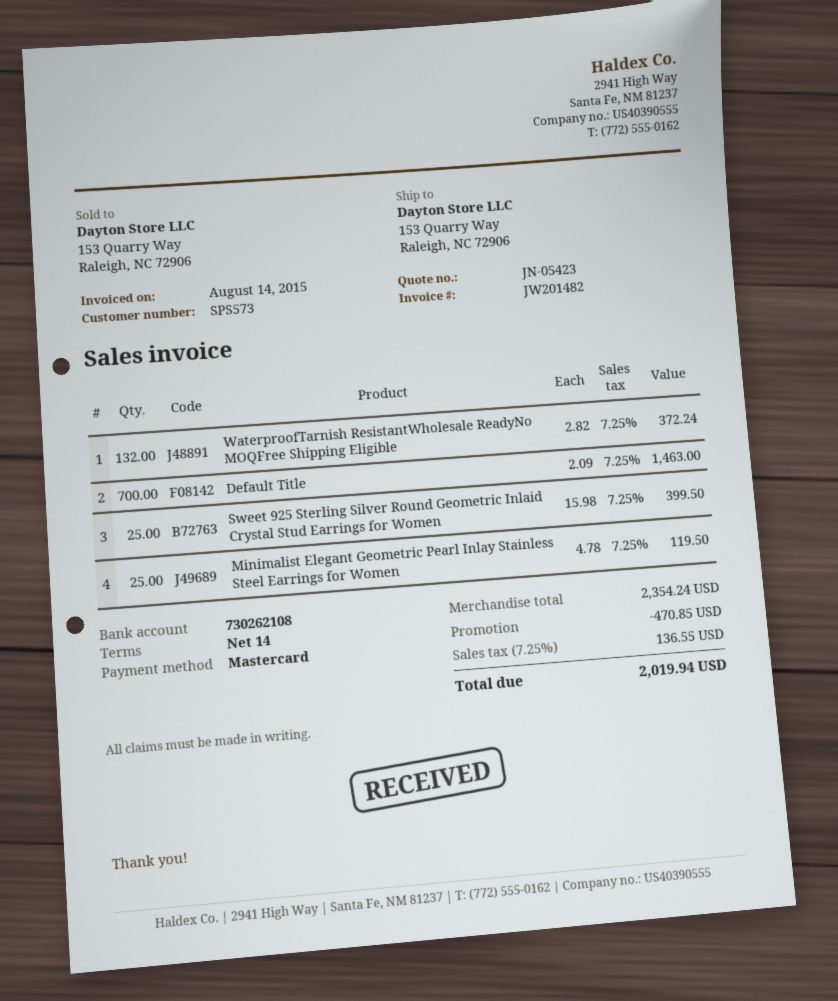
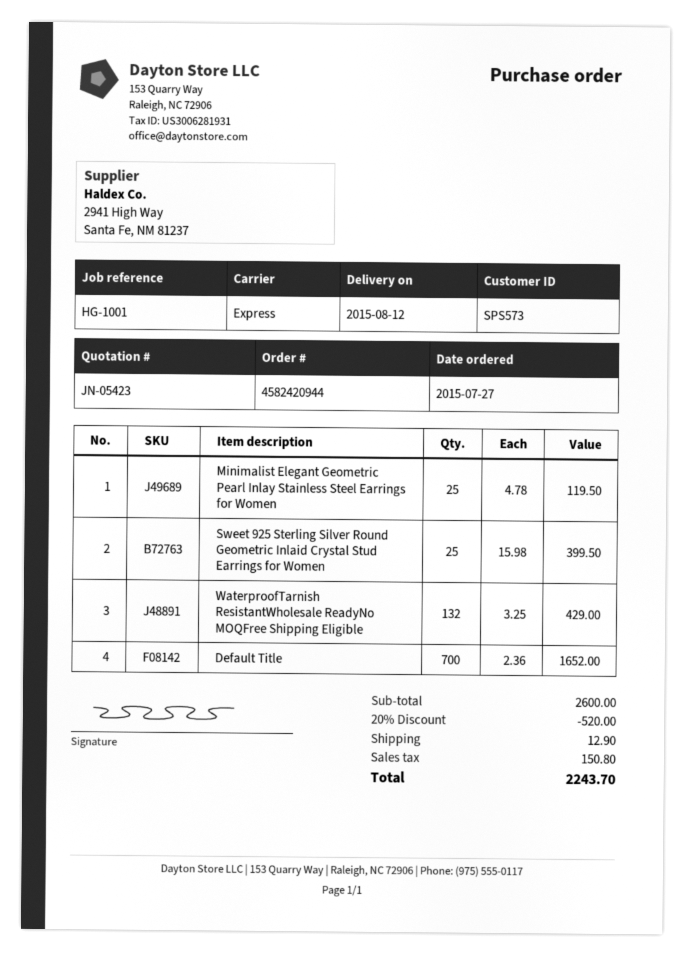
WaterproofTarnish ResistantWholesale ReadyNo MOQFree Shipping Eligible: 132 x 2.82 = 372.24 -> 132 x 3.25 = 429.00
Default Title: 700 x 2.09 = 1463.00 -> 700 x 2.36 = 1652.00
subtotal: 2354.24 -> 2600.00
discount: 470.85 -> 520.00
shipping: none -> 12.90
tax: 136.55 -> 150.80
total: 2019.94 -> 2243.70

